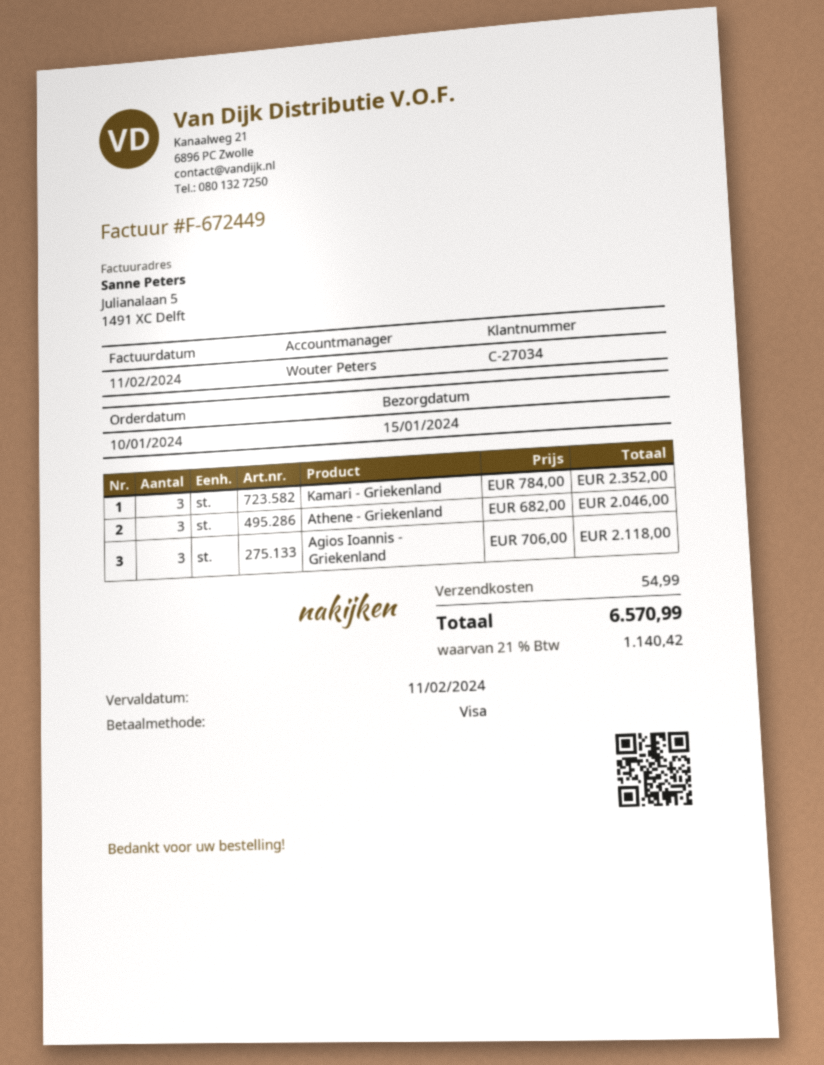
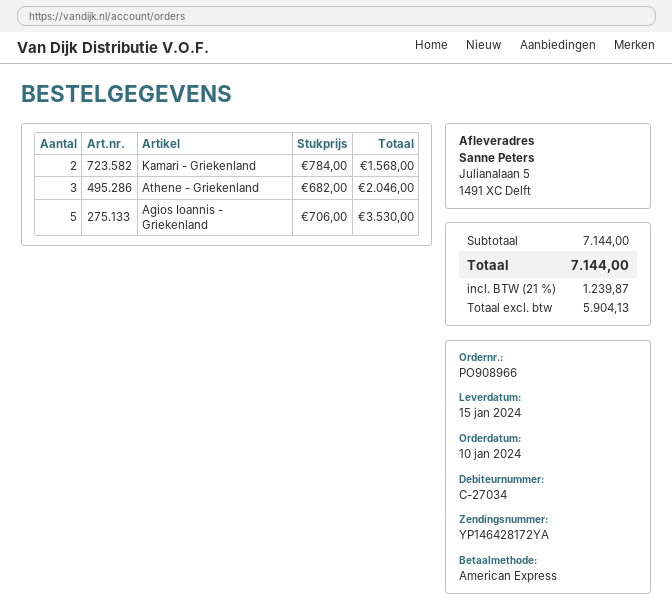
payment method: Visa -> American Express
Kamari - Griekenland: 3 x 784.00 = 2352.00 -> 2 x 784.00 = 1568.00
Agios Ioannis - Griekenland: 3 x 706.00 = 2118.00 -> 5 x 706.00 = 3530.00
shipping: 54.99 -> none
tax: 21% = 1140.42 -> 21% = 1239.87
total: 6570.99 -> 7144.00

